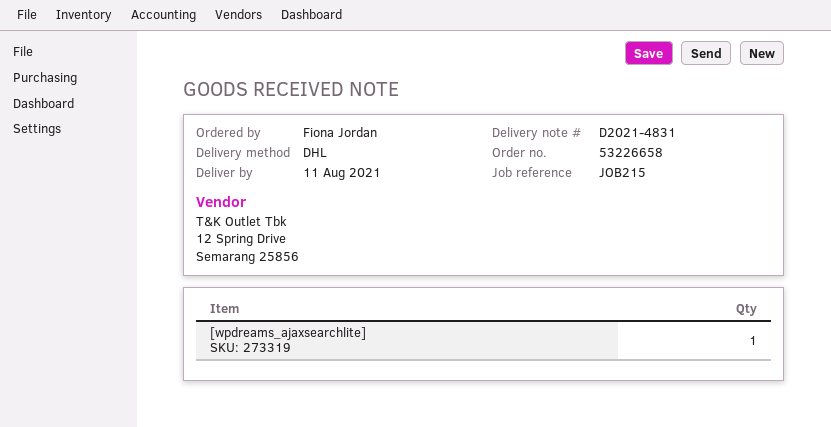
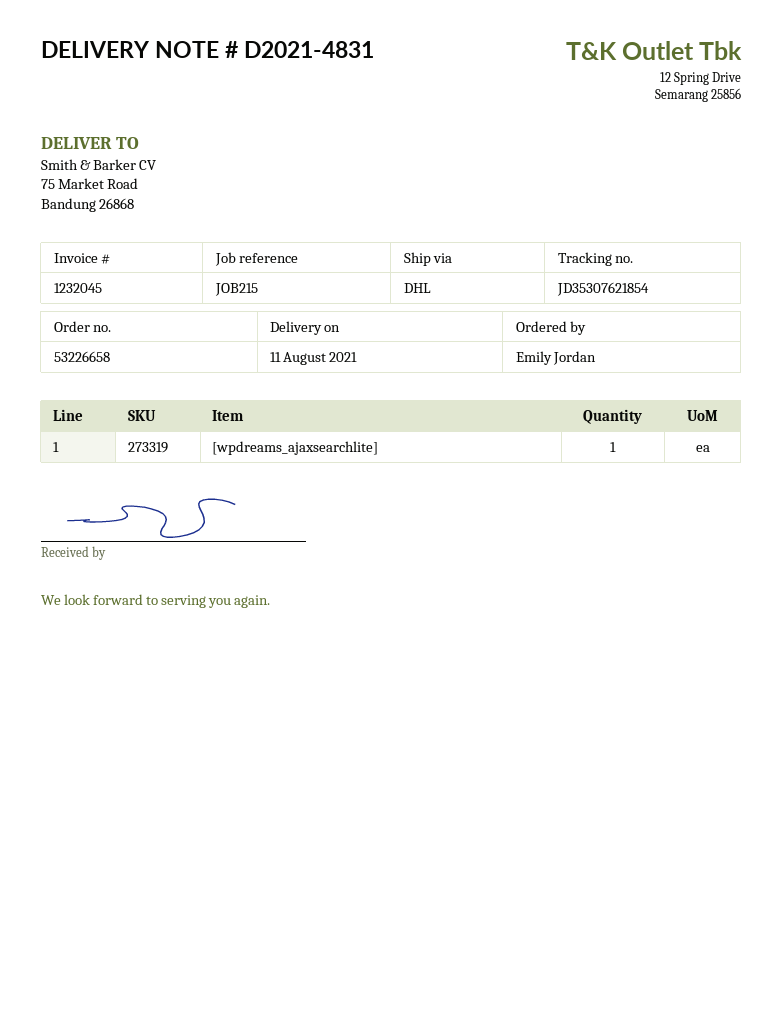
ordered by: Fiona Jordan -> Emily Jordan

